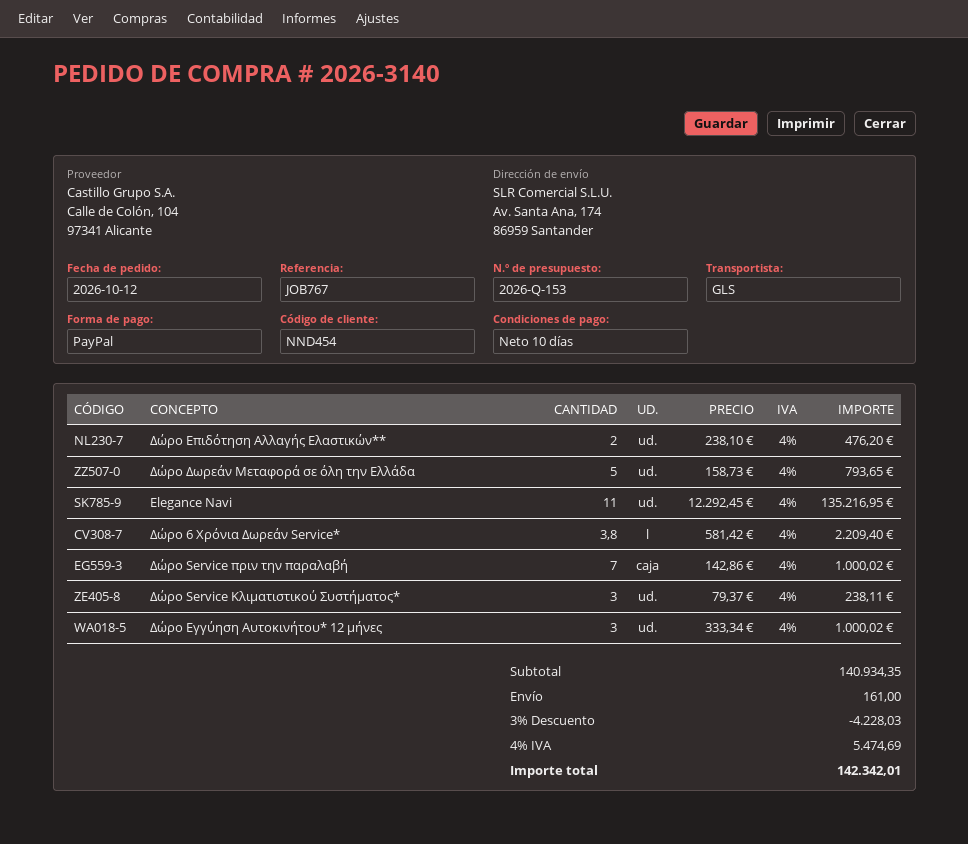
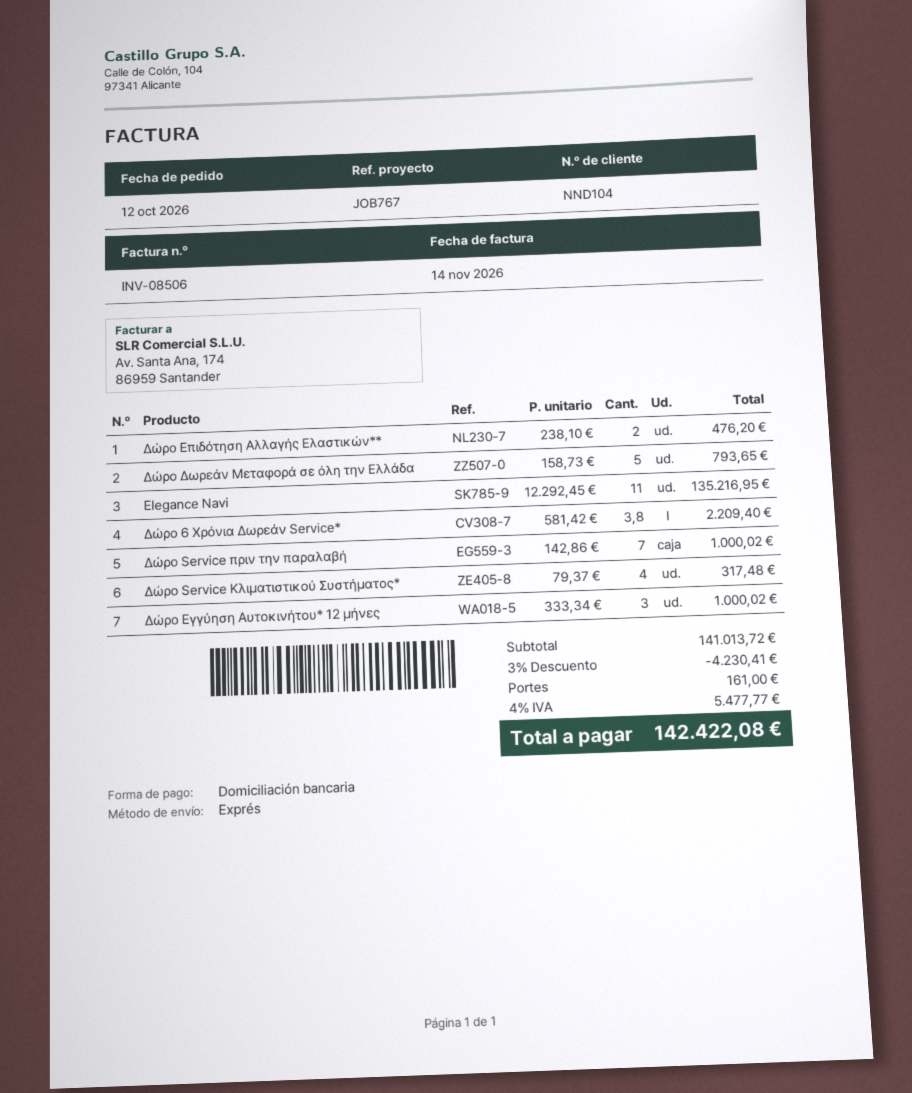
customer number: NND454 -> NND104
payment method: PayPal -> direct debit
shipping method: GLS -> express
Δώρο Service Κλιματιστικού Συστήματος*: 3 x 79.37 = 238.11 -> 4 x 79.37 = 317.48
subtotal: 140934.35 -> 141013.72
discount: 3% = 4228.03 -> 3% = 4230.41
tax: 4% = 5474.69 -> 4% = 5477.77
total: 142342.01 -> 142422.08

